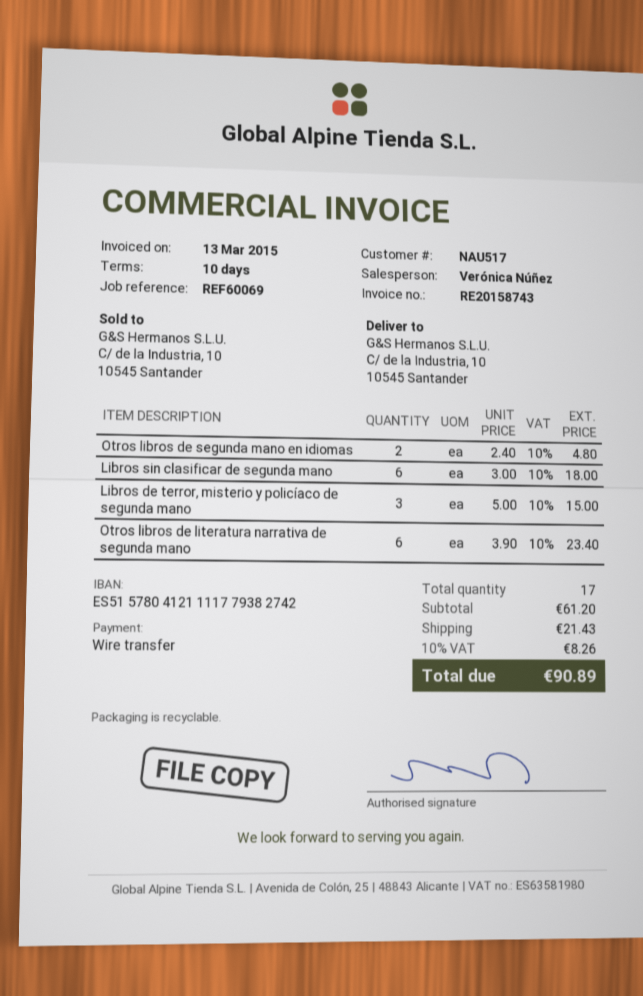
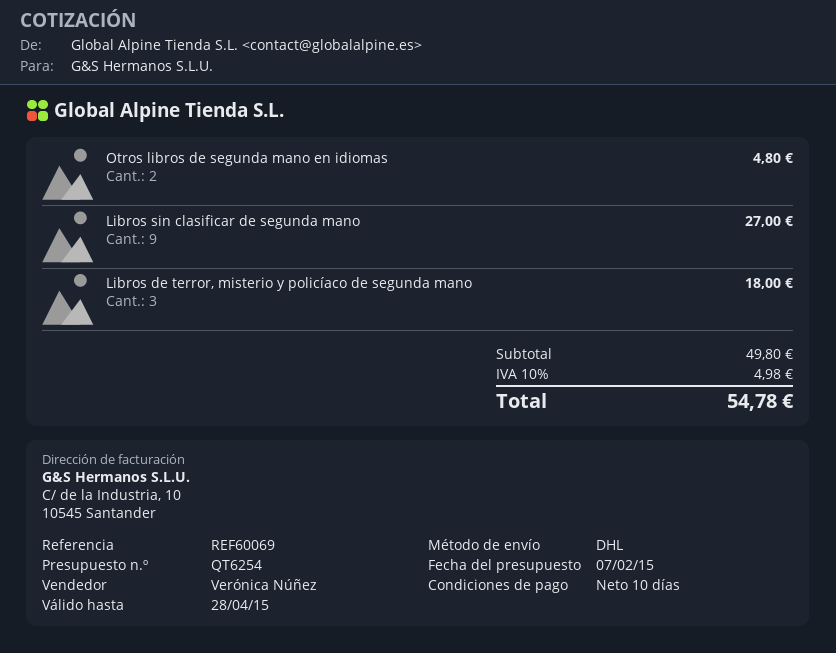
Libros sin clasificar de segunda mano: 6 for 18.00 -> 9 for 27.00
Libros de terror, misterio y policíaco de segunda mano: 3 for 15.00 -> 3 for 18.00
Otros libros de literatura narrativa de segunda mano: 6 for 23.40 -> none
subtotal: 61.20 -> 49.80
shipping: 21.43 -> none
tax: 10% = 8.26 -> 10% = 4.98
total: 90.89 -> 54.78

